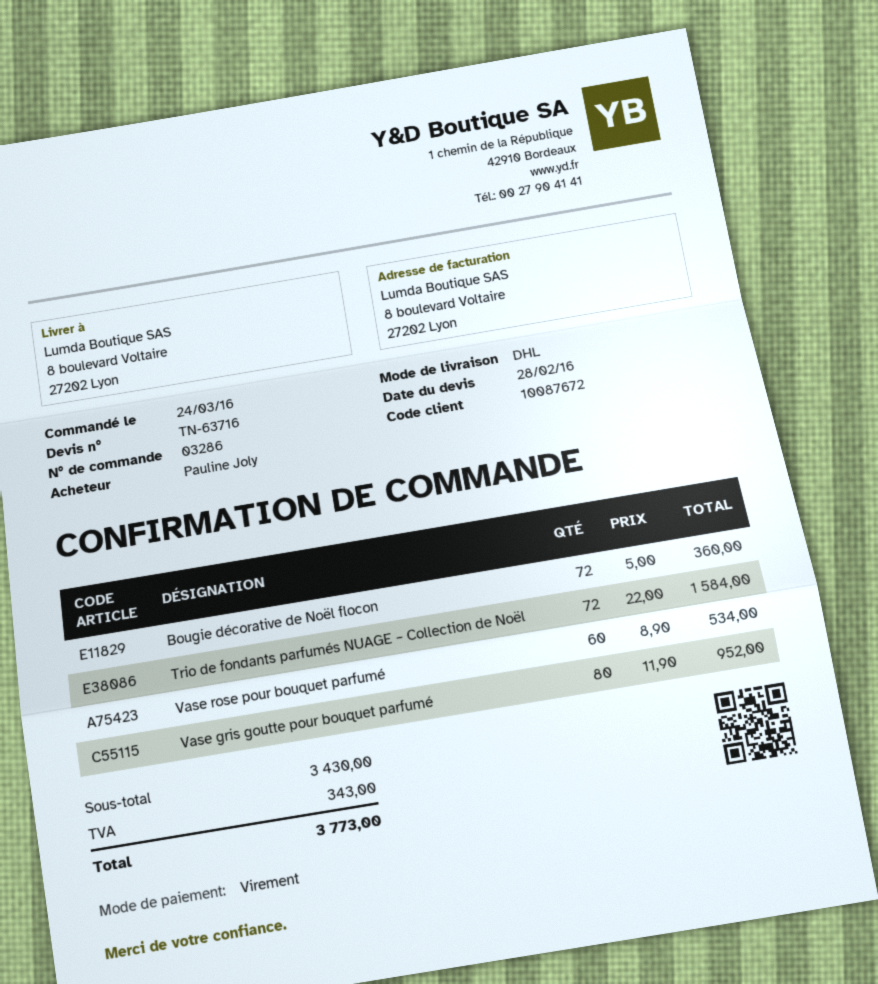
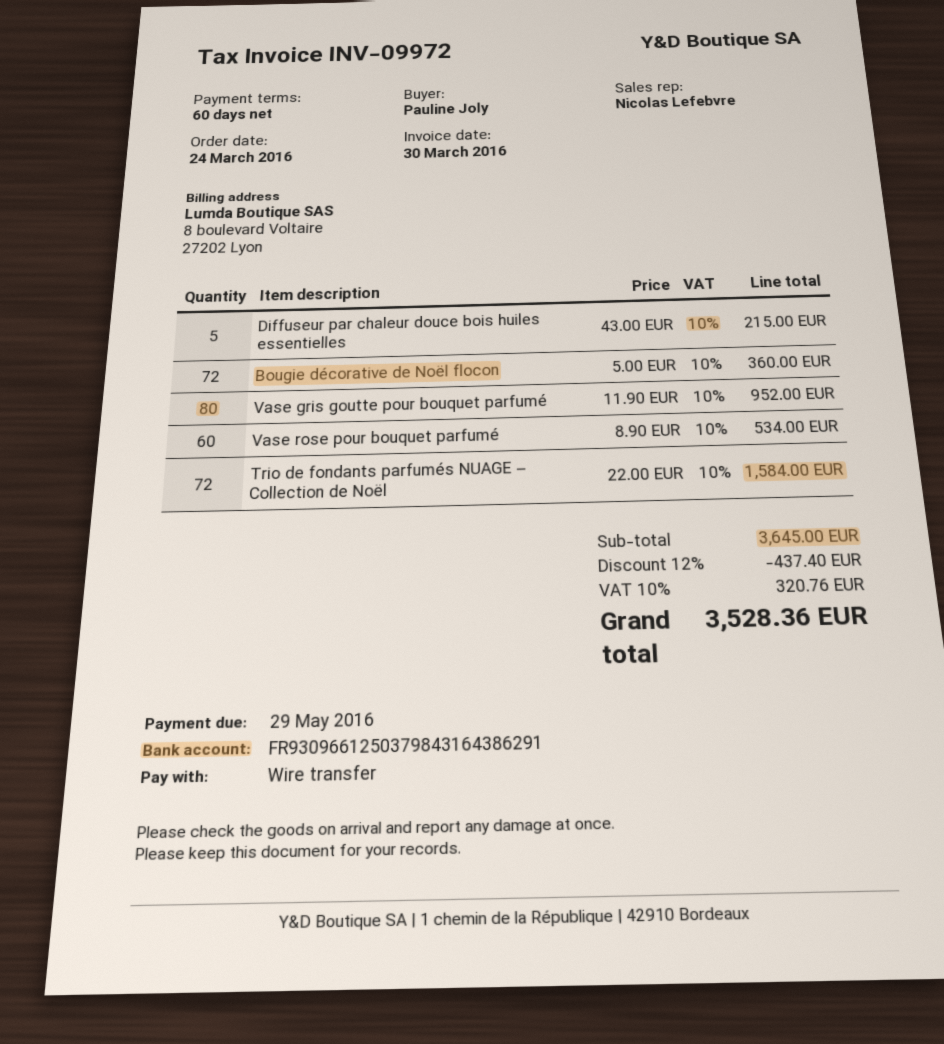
Diffuseur par chaleur douce bois huiles essentielles: none -> 5 x 43.00 = 215.00
subtotal: 3430.00 -> 3645.00
discount: none -> 12% = 437.40
tax: 343.00 -> 320.76
total: 3773.00 -> 3528.36

